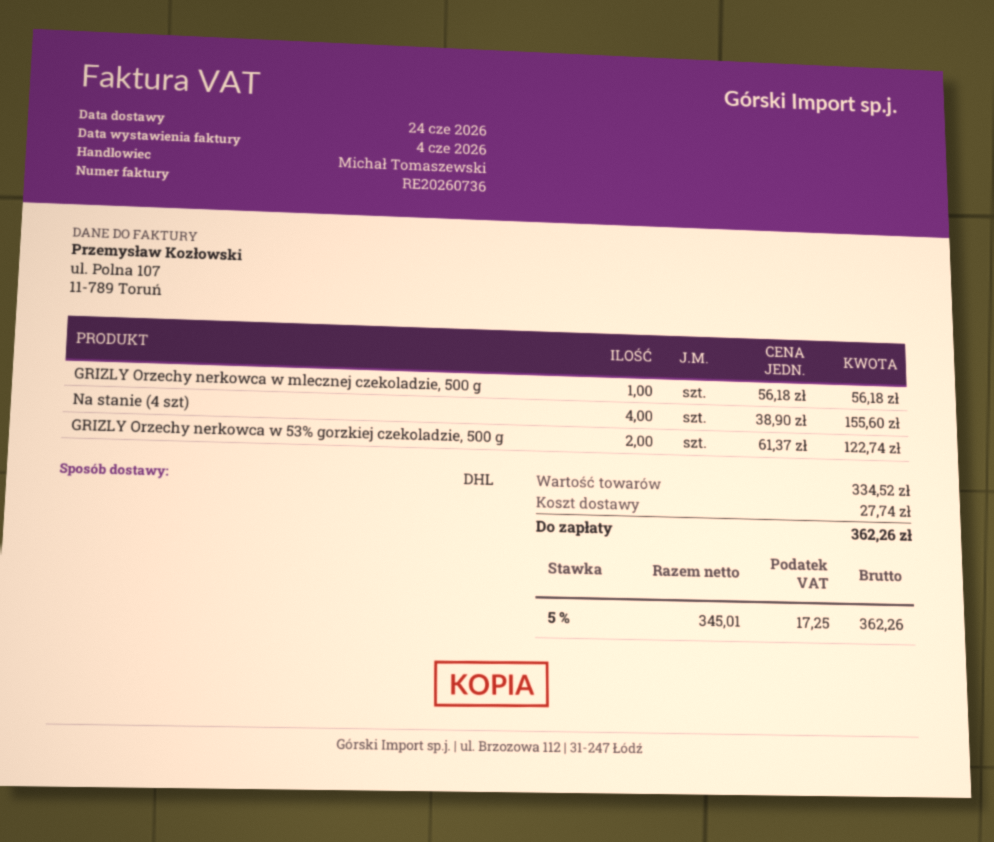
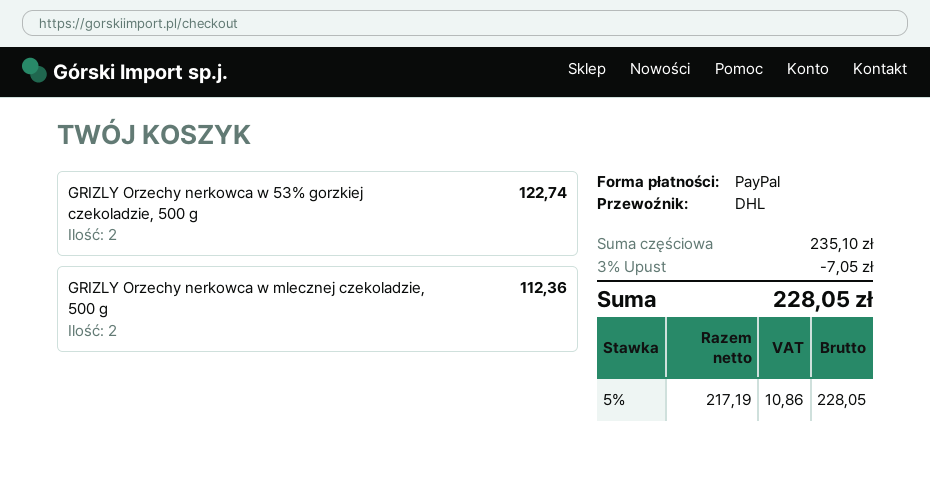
GRIZLY Orzechy nerkowca w mlecznej czekoladzie, 500 g: 1 for 56.18 -> 2 for 112.36
Na stanie (4 szt): 4 for 155.60 -> none
subtotal: 334.52 -> 235.10
discount: none -> 3% = 7.05
shipping: 27.74 -> none
net: 345.01 -> 217.19
tax: 5% = 17.25 -> 5% = 10.86
total: 362.26 -> 228.05

